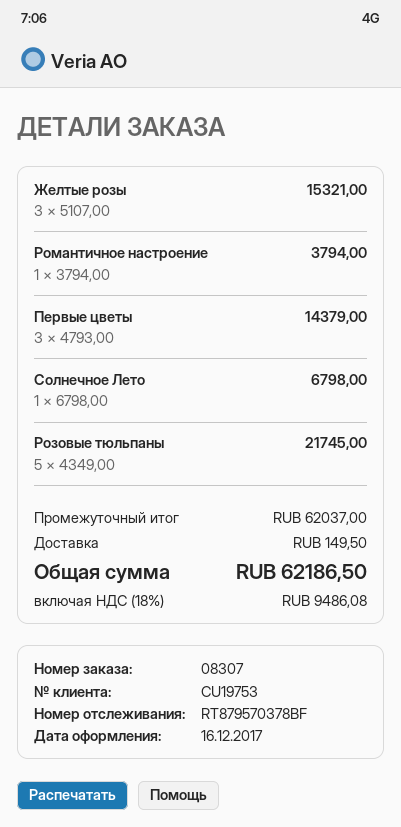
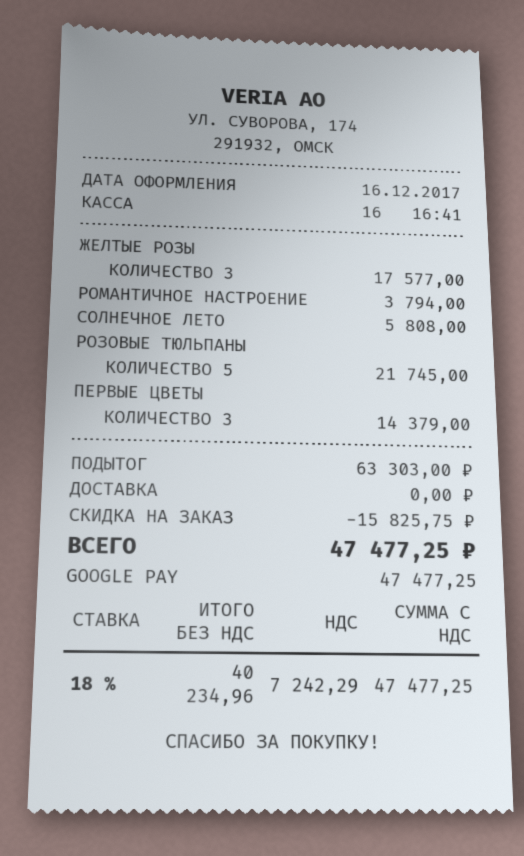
Желтые розы: 3 for 15321.00 -> 3 for 17577.00
Солнечное Лето: 1 for 6798.00 -> 1 for 5808.00
subtotal: 62037.00 -> 63303.00
discount: none -> 15825.75
shipping: 149.50 -> 0.00
tax: 18% = 9486.08 -> 18% = 7242.29
total: 62186.50 -> 47477.25

